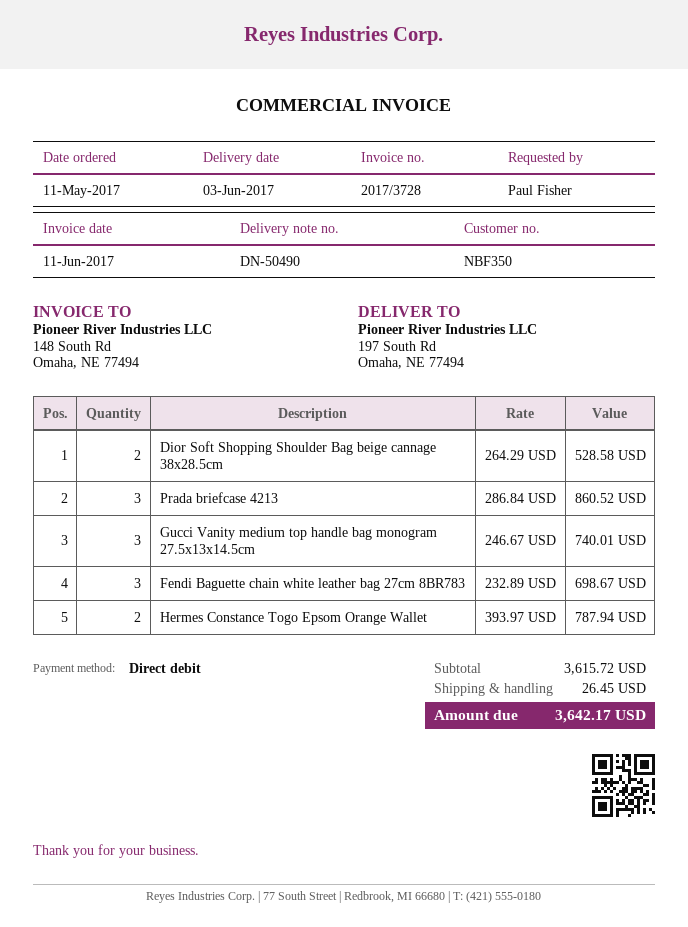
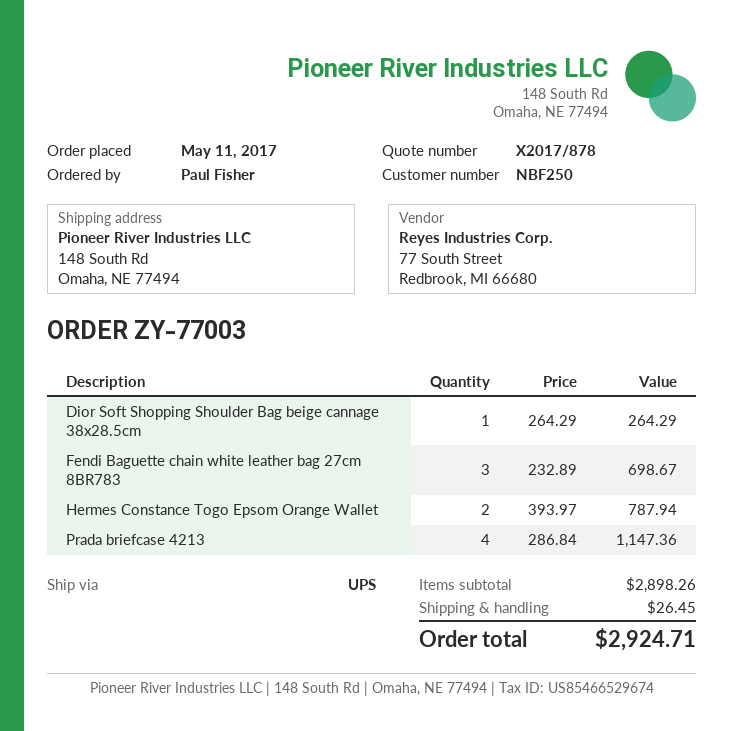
customer number: NBF350 -> NBF250
ship to: 197 South Rd, Omaha, NE 77494 -> 148 South Rd, Omaha, NE 77494
Dior Soft Shopping Shoulder Bag beige cannage 38x28.5cm: 2 x 264.29 = 528.58 -> 1 x 264.29 = 264.29
Prada briefcase 4213: 3 x 286.84 = 860.52 -> 4 x 286.84 = 1147.36
Gucci Vanity medium top handle bag monogram 27.5x13x14.5cm: 3 x 246.67 = 740.01 -> none
subtotal: 3615.72 -> 2898.26
total: 3642.17 -> 2924.71

